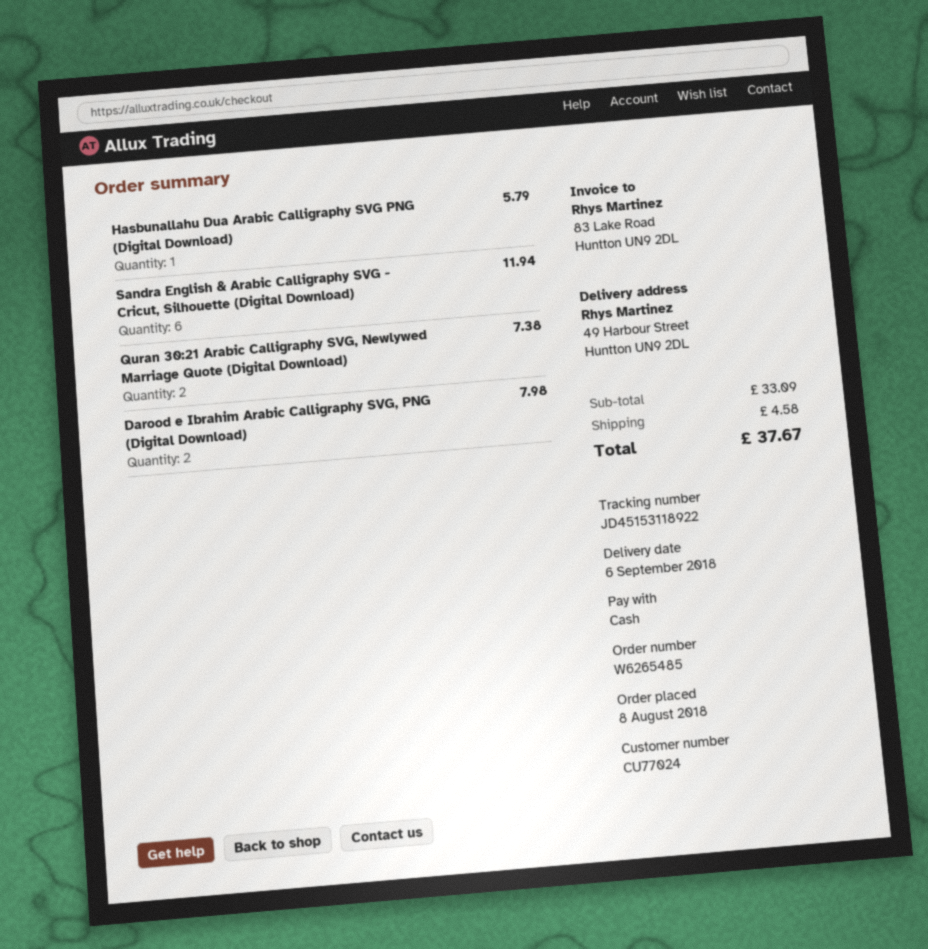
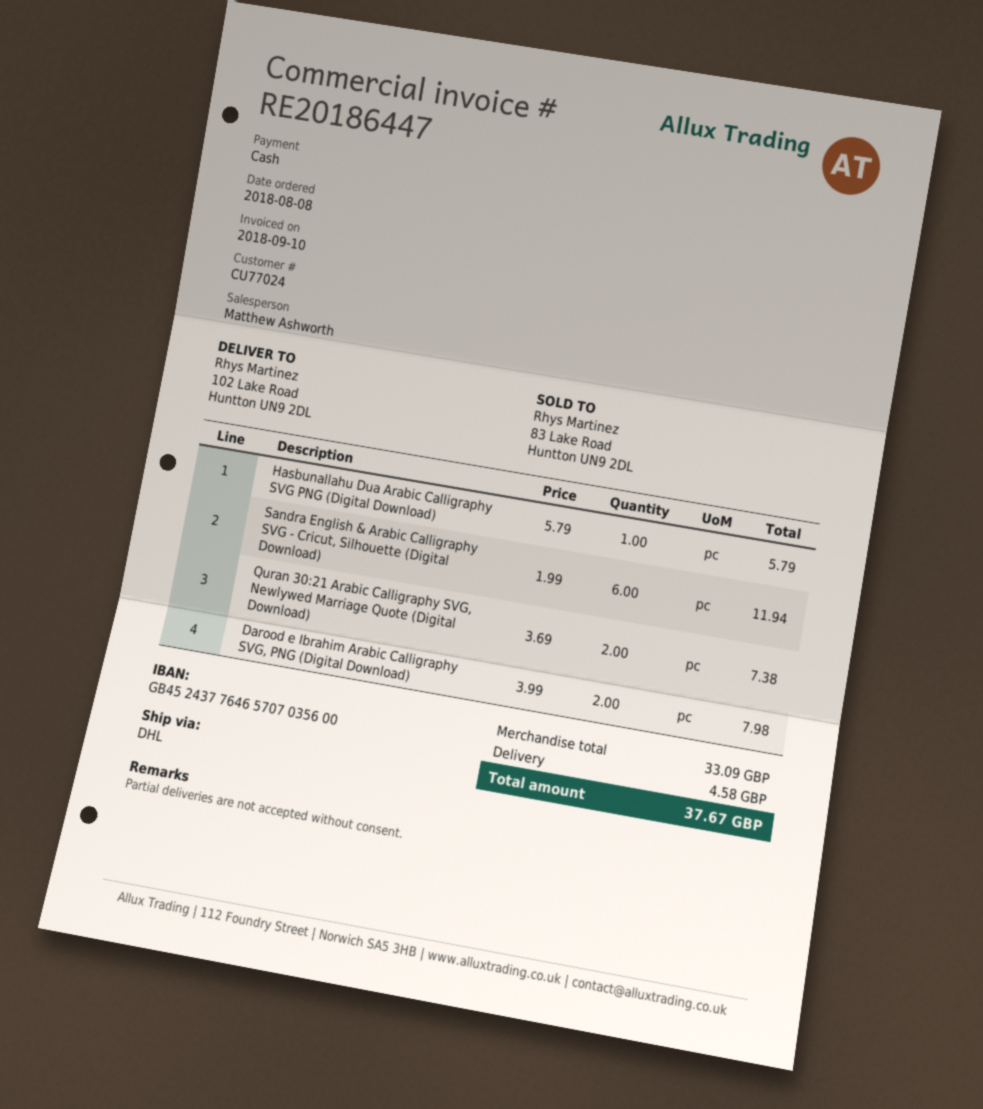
ship to: 49 Harbour Street, Huntton UN9 2DL -> 102 Lake Road, Huntton UN9 2DL

